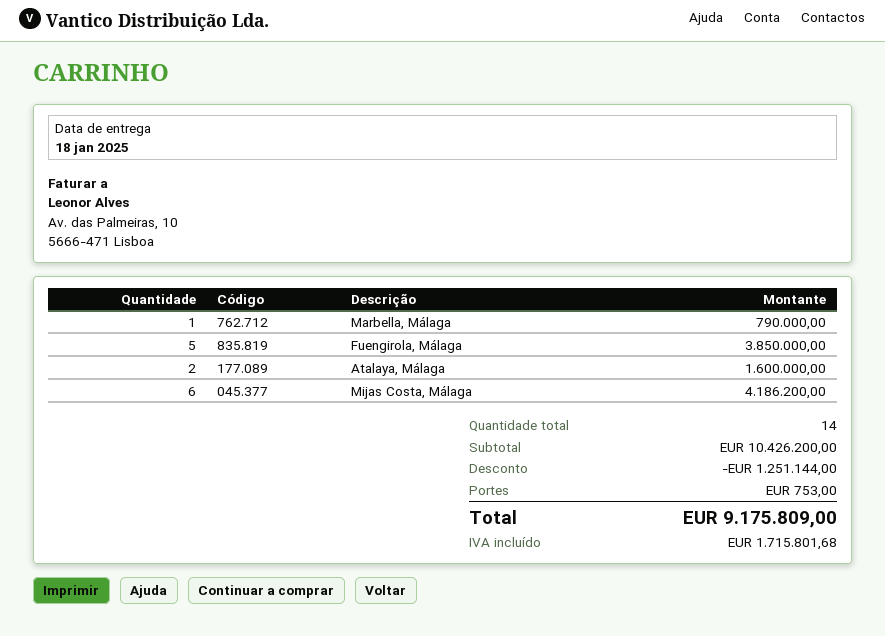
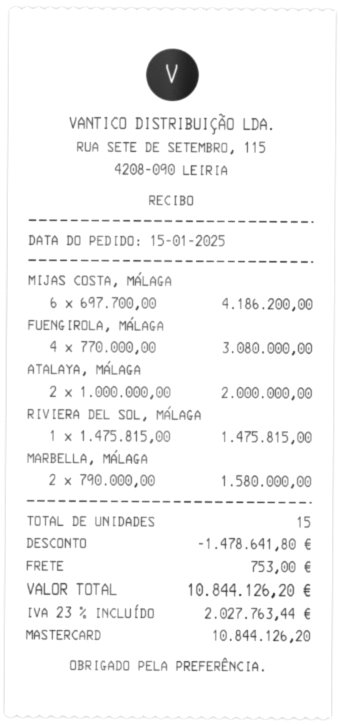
Marbella, Málaga: 1 for 790000.00 -> 2 for 1580000.00
Fuengirola, Málaga: 5 for 3850000.00 -> 4 for 3080000.00
Atalaya, Málaga: 2 for 1600000.00 -> 2 for 2000000.00
RIVIERA DEL SOL, MÁLAGA: none -> 1 for 1475815.00
total quantity: 14 -> 15
discount: 1251144.00 -> 1478641.80
tax: 1715801.68 -> 2027763.44
total: 9175809.00 -> 10844126.20

